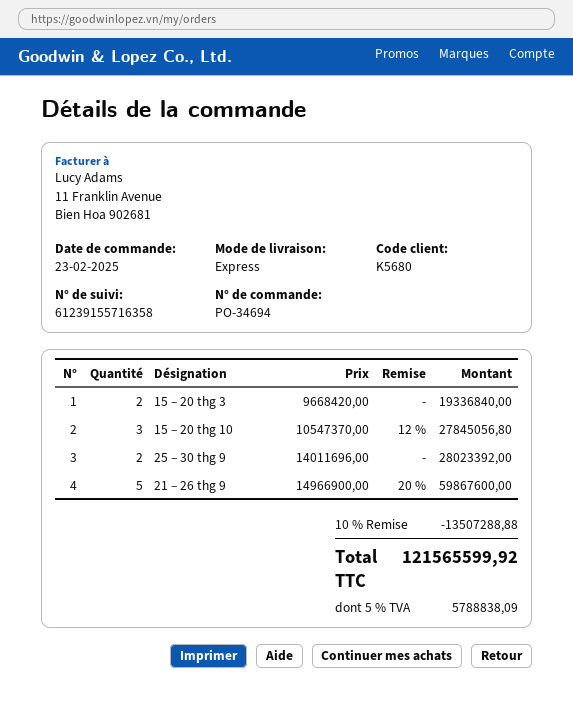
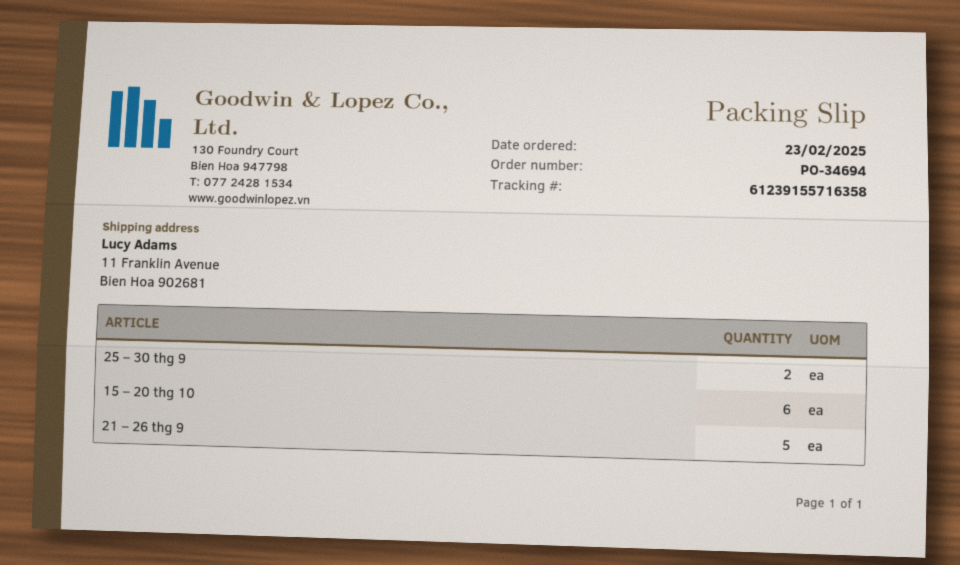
15 – 20 thg 3: 2 -> none
15 – 20 thg 10: 3 -> 6

